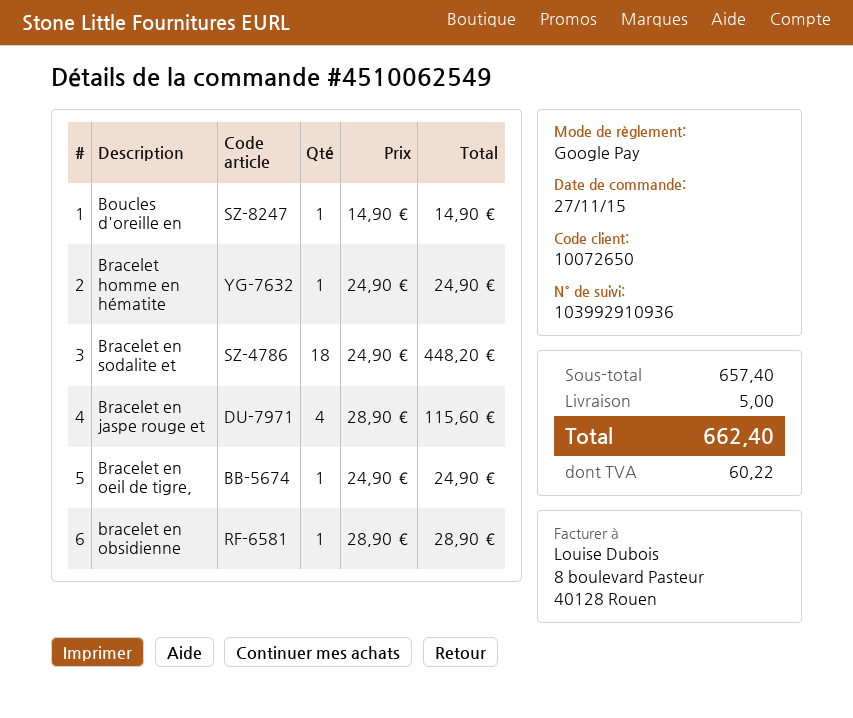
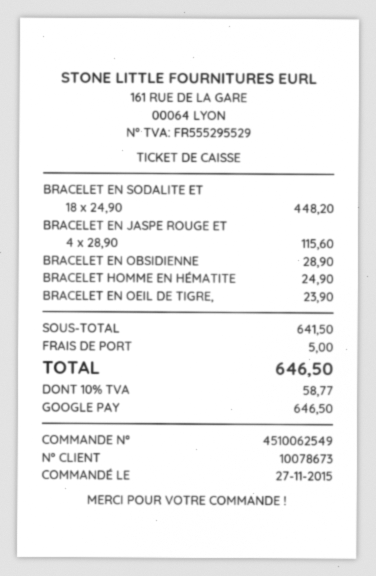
customer number: 10072650 -> 10078673
Boucles d'oreille en: 1 x 14.90 = 14.90 -> none
Bracelet en oeil de tigre,: 1 x 24.90 = 24.90 -> 1 x 23.90 = 23.90
subtotal: 657.40 -> 641.50
tax: 60.22 -> 58.77
total: 662.40 -> 646.50

